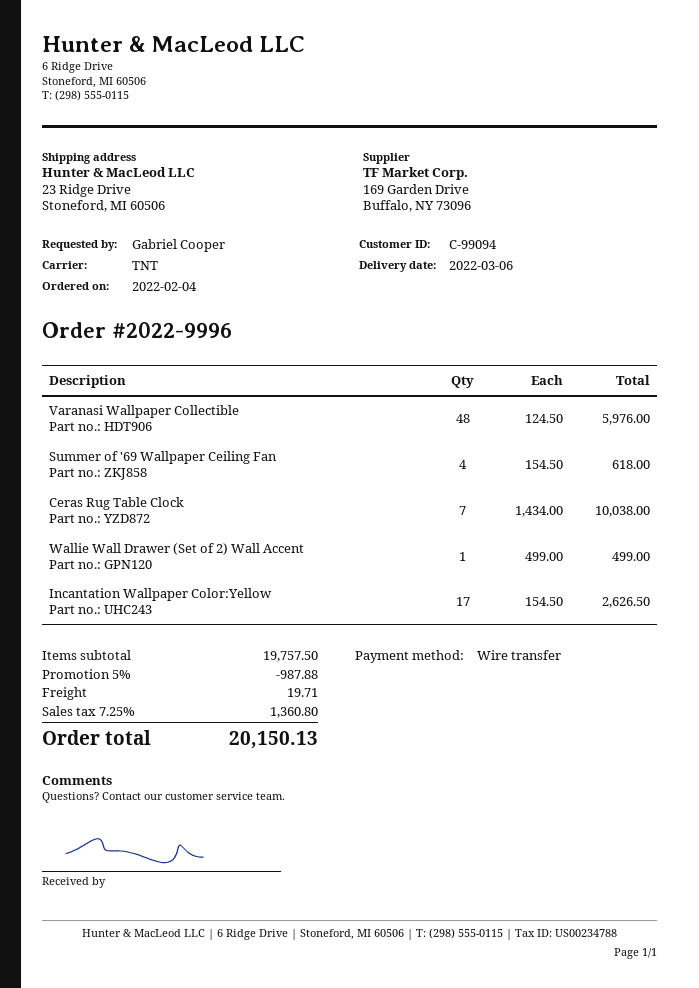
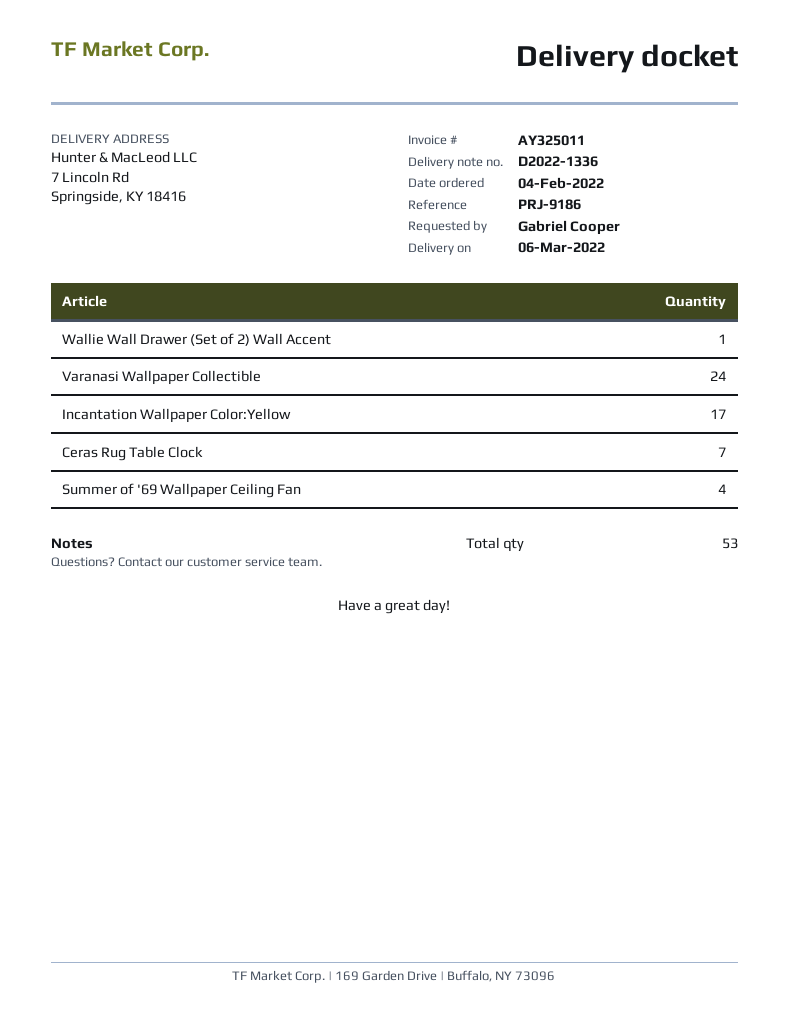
ship to: 23 Ridge Drive, Stoneford, MI 60506 -> 7 Lincoln Rd, Springside, KY 18416
Varanasi Wallpaper Collectible: 48 -> 24

